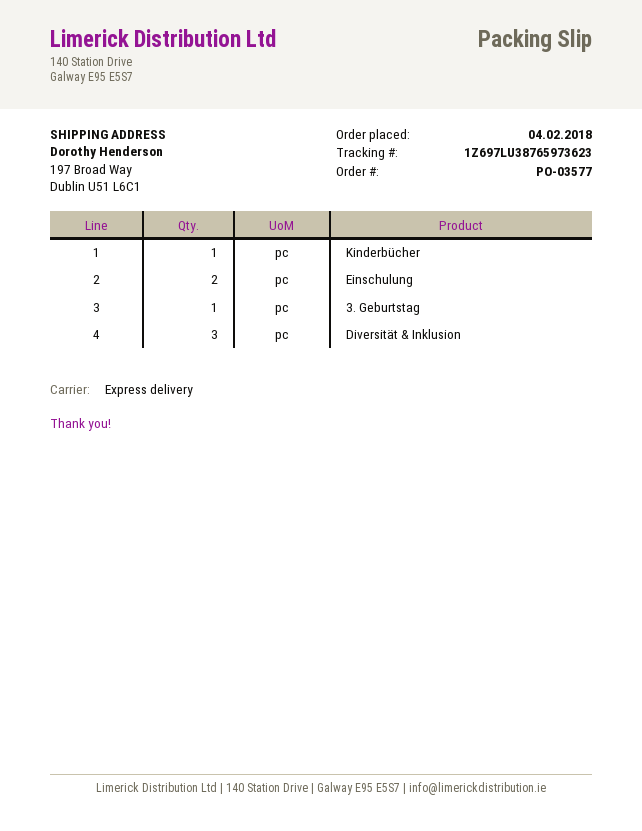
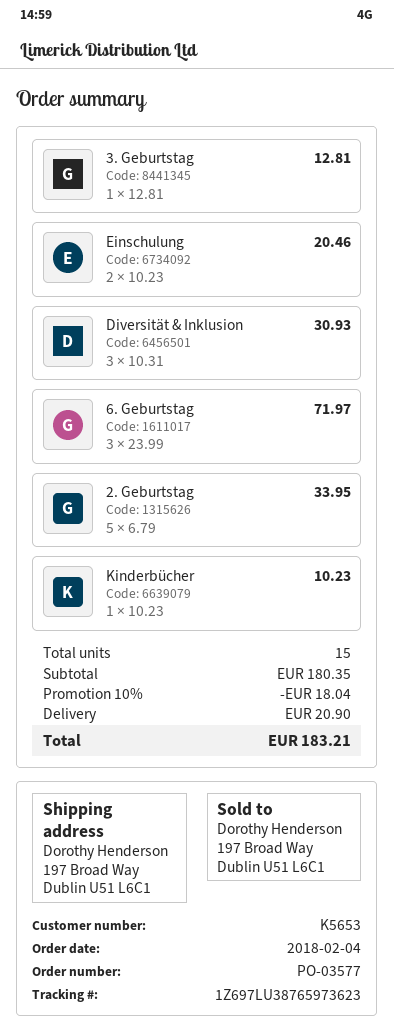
6. Geburtstag: none -> 3
2. Geburtstag: none -> 5

